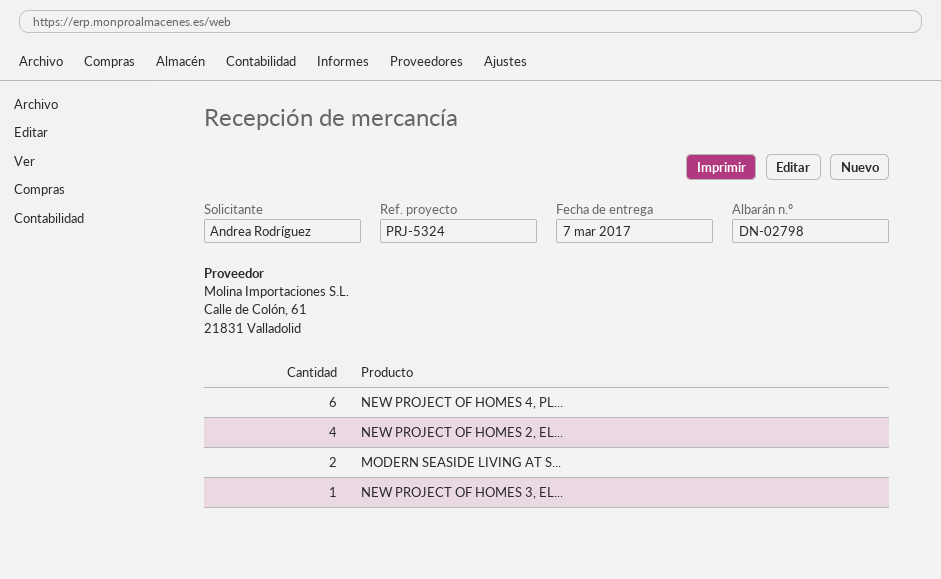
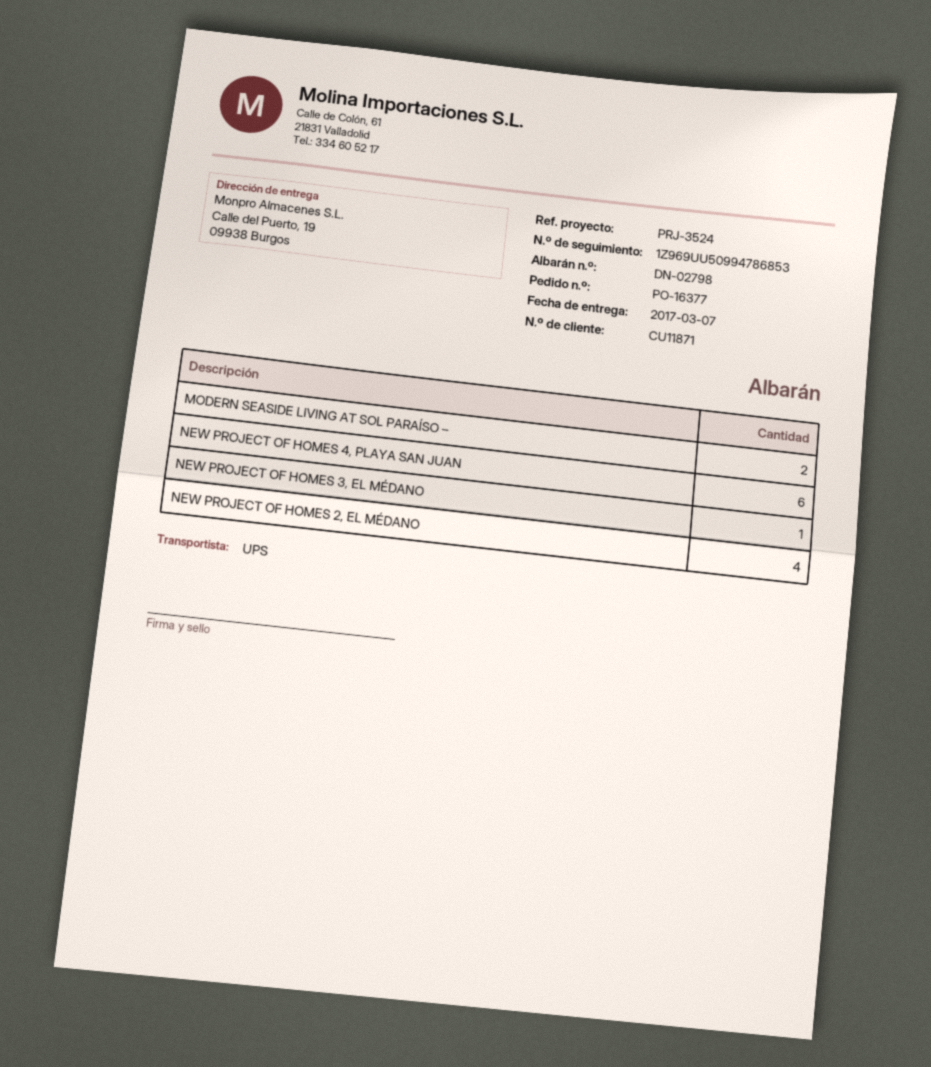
reference: PRJ-5324 -> PRJ-3524

